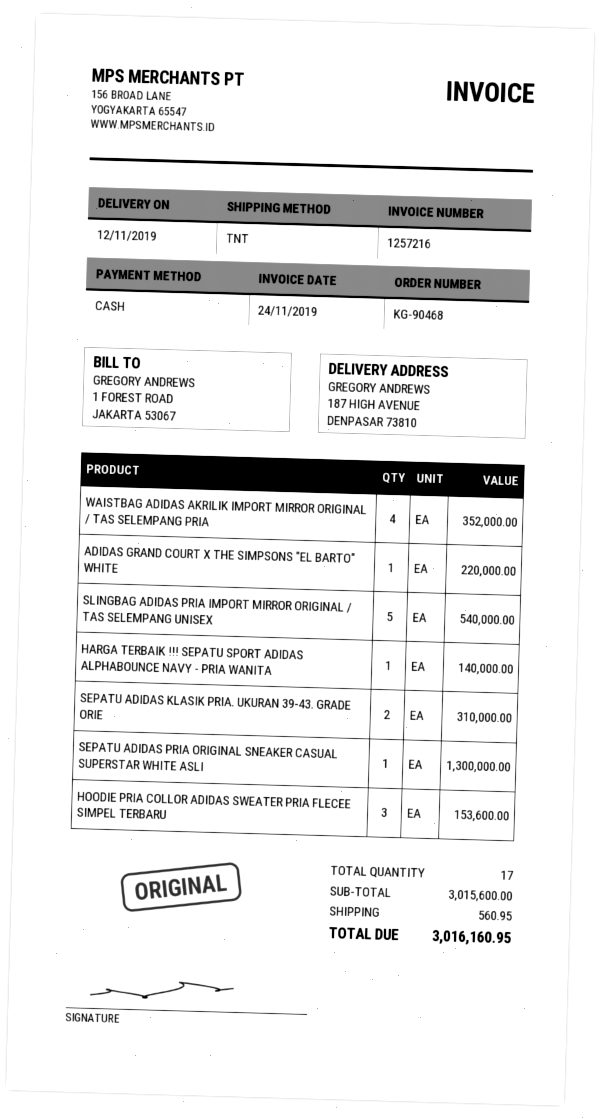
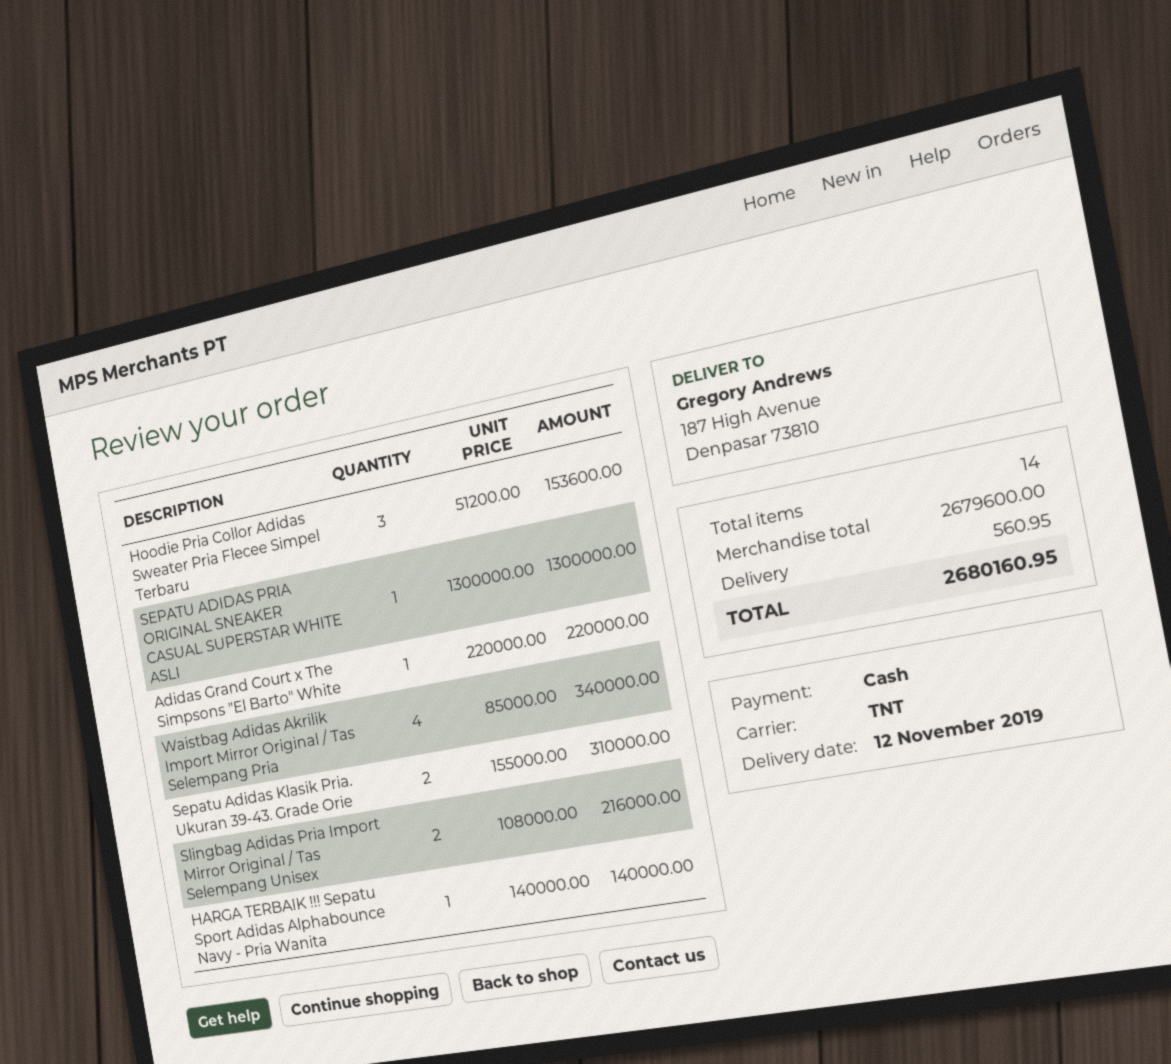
WAISTBAG ADIDAS AKRILIK IMPORT MIRROR ORIGINAL / TAS SELEMPANG PRIA: 4 for 352000.00 -> 4 for 340000.00
SLINGBAG ADIDAS PRIA IMPORT MIRROR ORIGINAL / TAS SELEMPANG UNISEX: 5 for 540000.00 -> 2 for 216000.00
total quantity: 17 -> 14
subtotal: 3015600.00 -> 2679600.00
total: 3016160.95 -> 2680160.95

